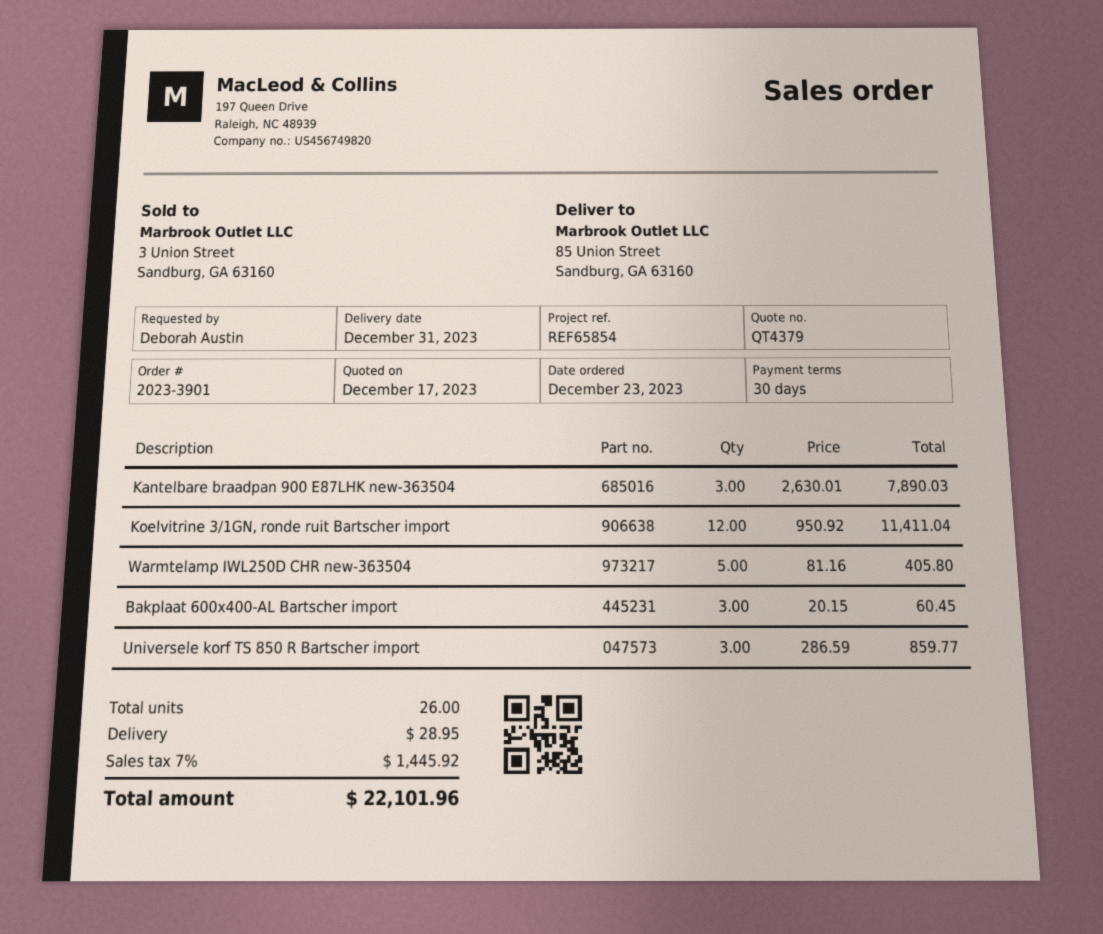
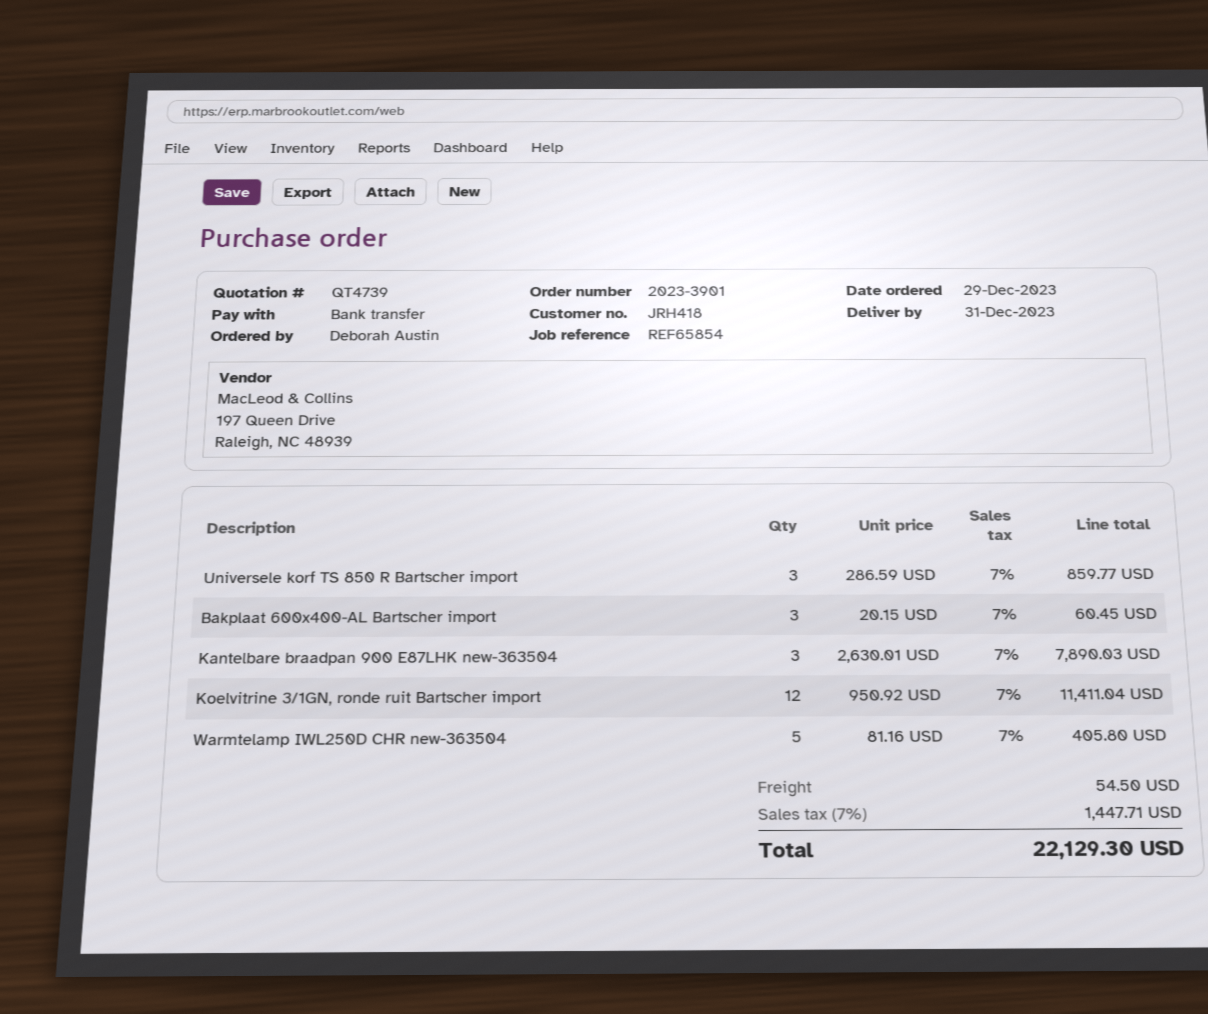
quote number: QT4379 -> QT4739
order date: 2023-12-23 -> 2023-12-29
shipping: 28.95 -> 54.50
tax: 7% = 1445.92 -> 7% = 1447.71
total: 22101.96 -> 22129.30

